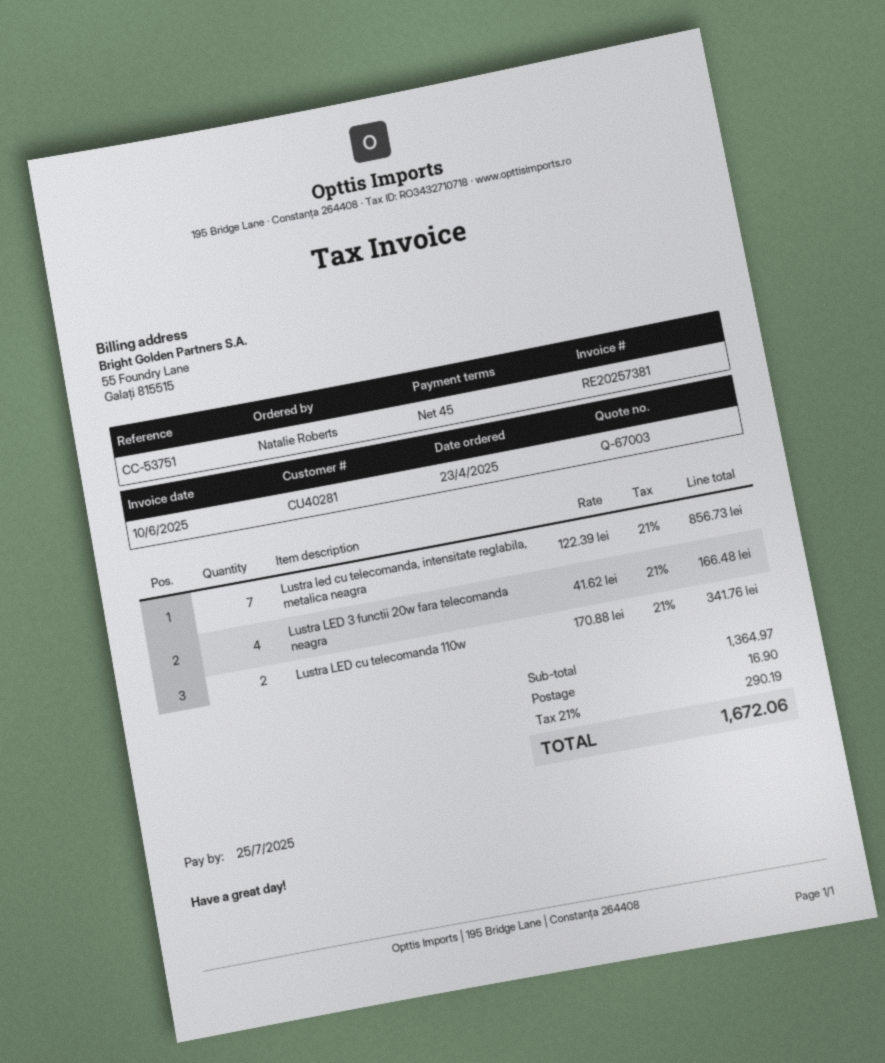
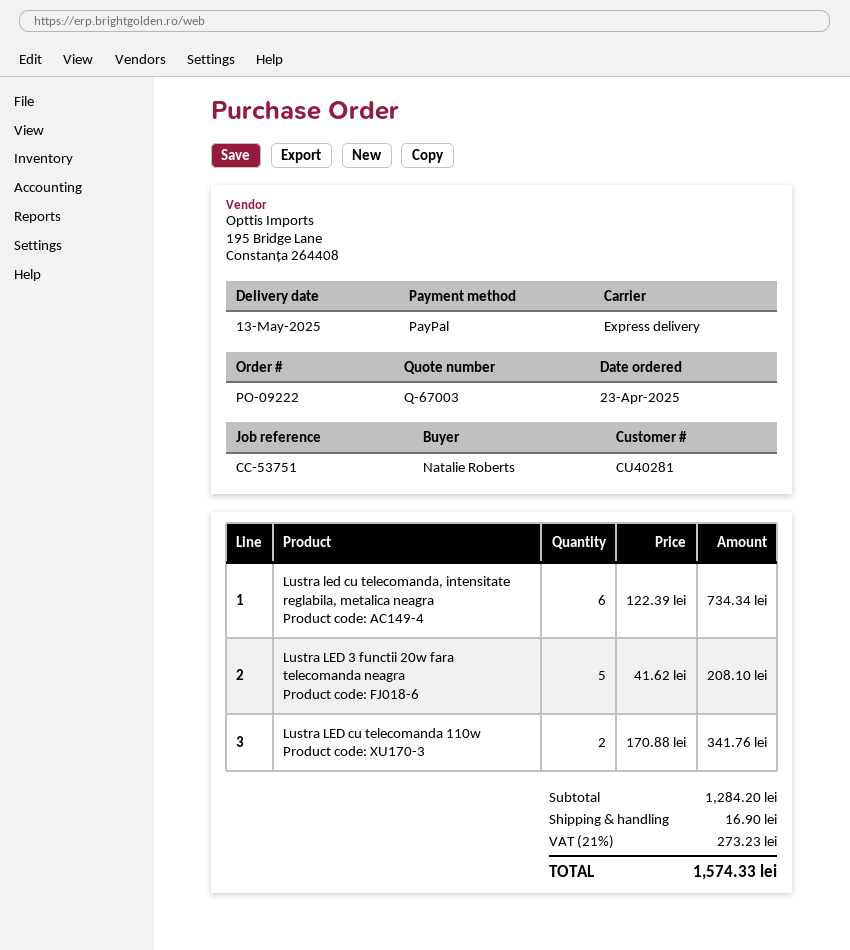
Lustra led cu telecomanda, intensitate reglabila, metalica neagra: 7 x 122.39 = 856.73 -> 6 x 122.39 = 734.34
Lustra LED 3 functii 20w fara telecomanda neagra: 4 x 41.62 = 166.48 -> 5 x 41.62 = 208.10
subtotal: 1364.97 -> 1284.20
tax: 21% = 290.19 -> 21% = 273.23
total: 1672.06 -> 1574.33

